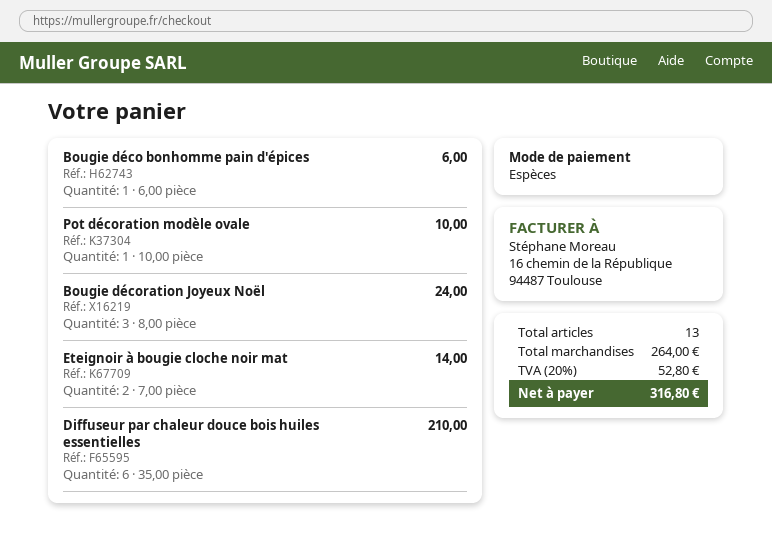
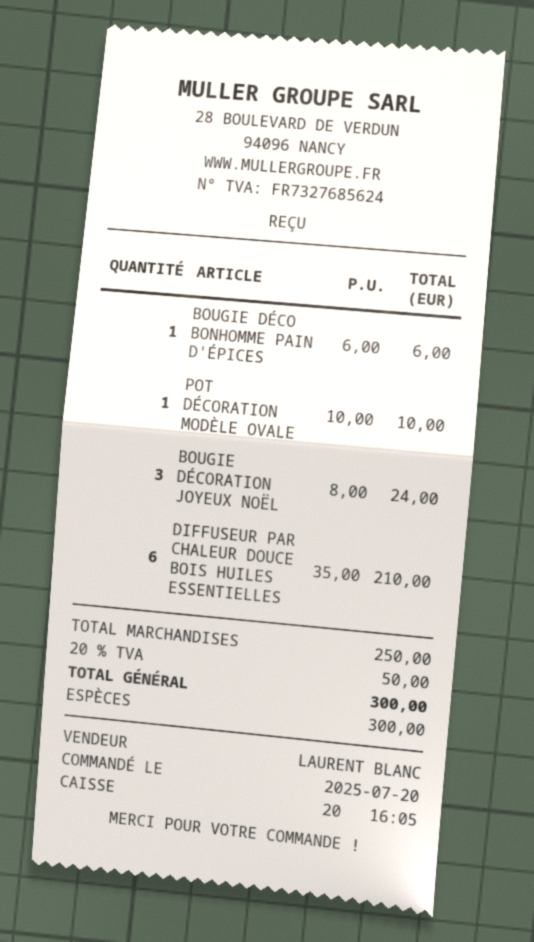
Eteignoir à bougie cloche noir mat: 2 x 7.00 = 14.00 -> none
subtotal: 264.00 -> 250.00
tax: 20% = 52.80 -> 20% = 50.00
total: 316.80 -> 300.00

